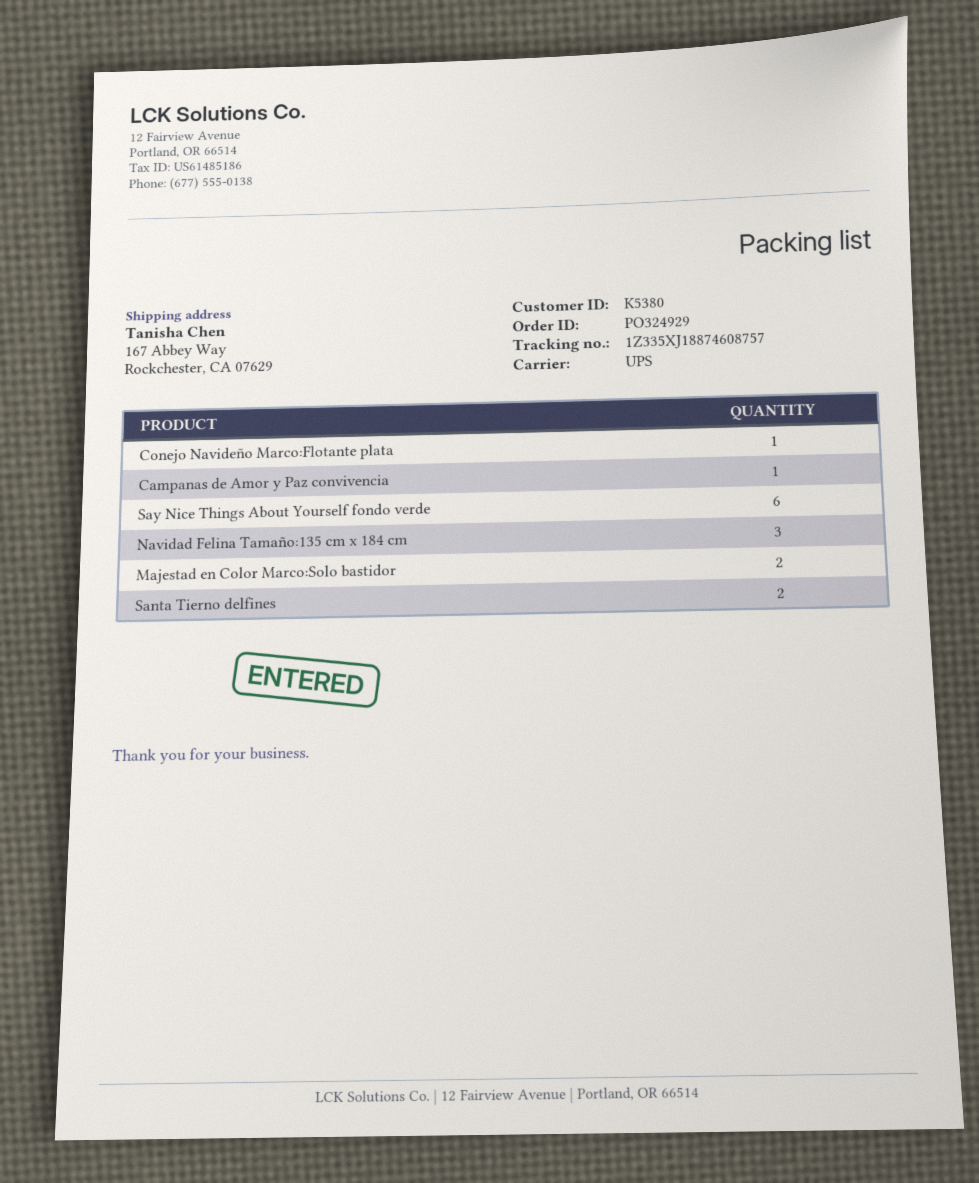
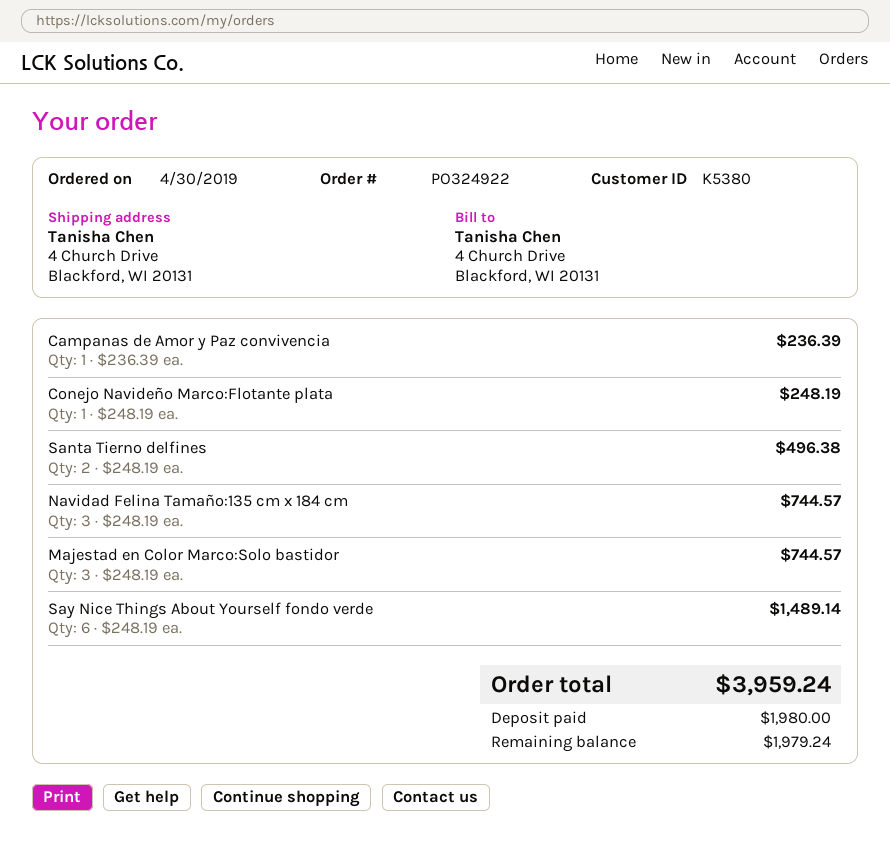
order number: PO324929 -> PO324922
ship to: 167 Abbey Way, Rockchester, CA 07629 -> 4 Church Drive, Blackford, WI 20131
Majestad en Color Marco:Solo bastidor: 2 -> 3

